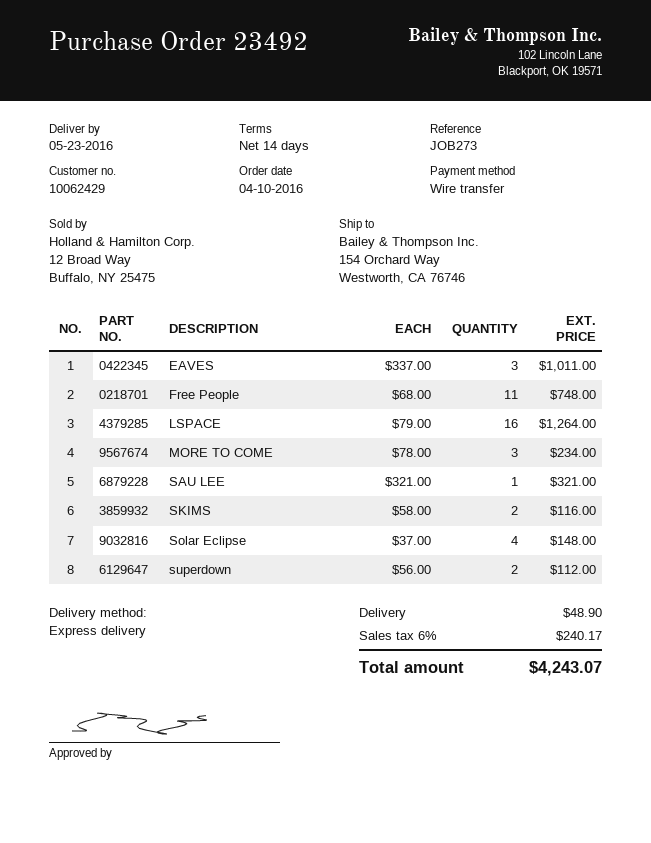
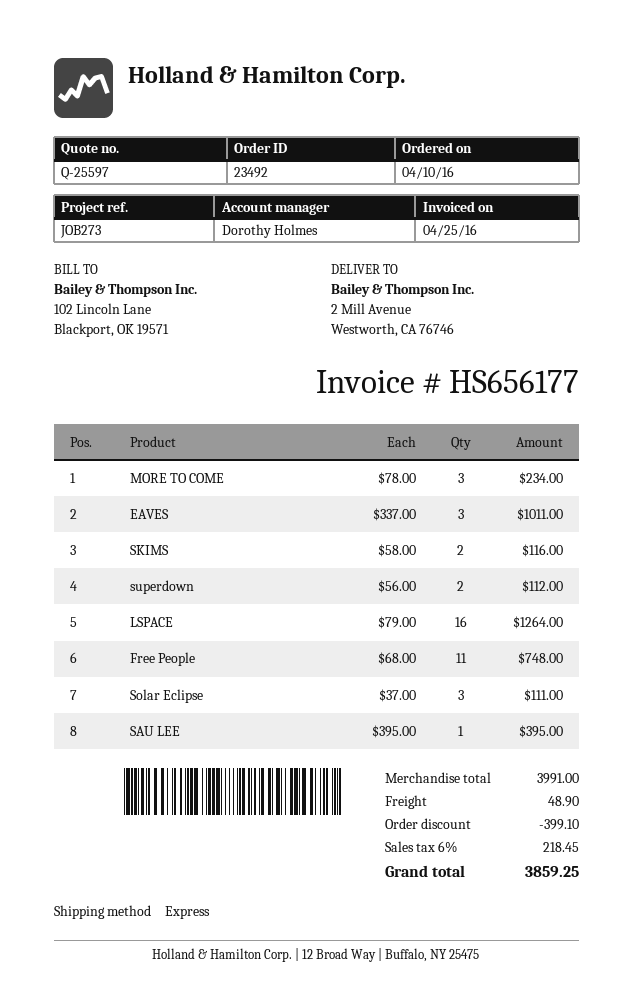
ship to: 154 Orchard Way, Westworth, CA 76746 -> 2 Mill Avenue, Westworth, CA 76746
SAU LEE: 1 x 321.00 = 321.00 -> 1 x 395.00 = 395.00
Solar Eclipse: 4 x 37.00 = 148.00 -> 3 x 37.00 = 111.00
discount: none -> 399.10
tax: 6% = 240.17 -> 6% = 218.45
total: 4243.07 -> 3859.25

